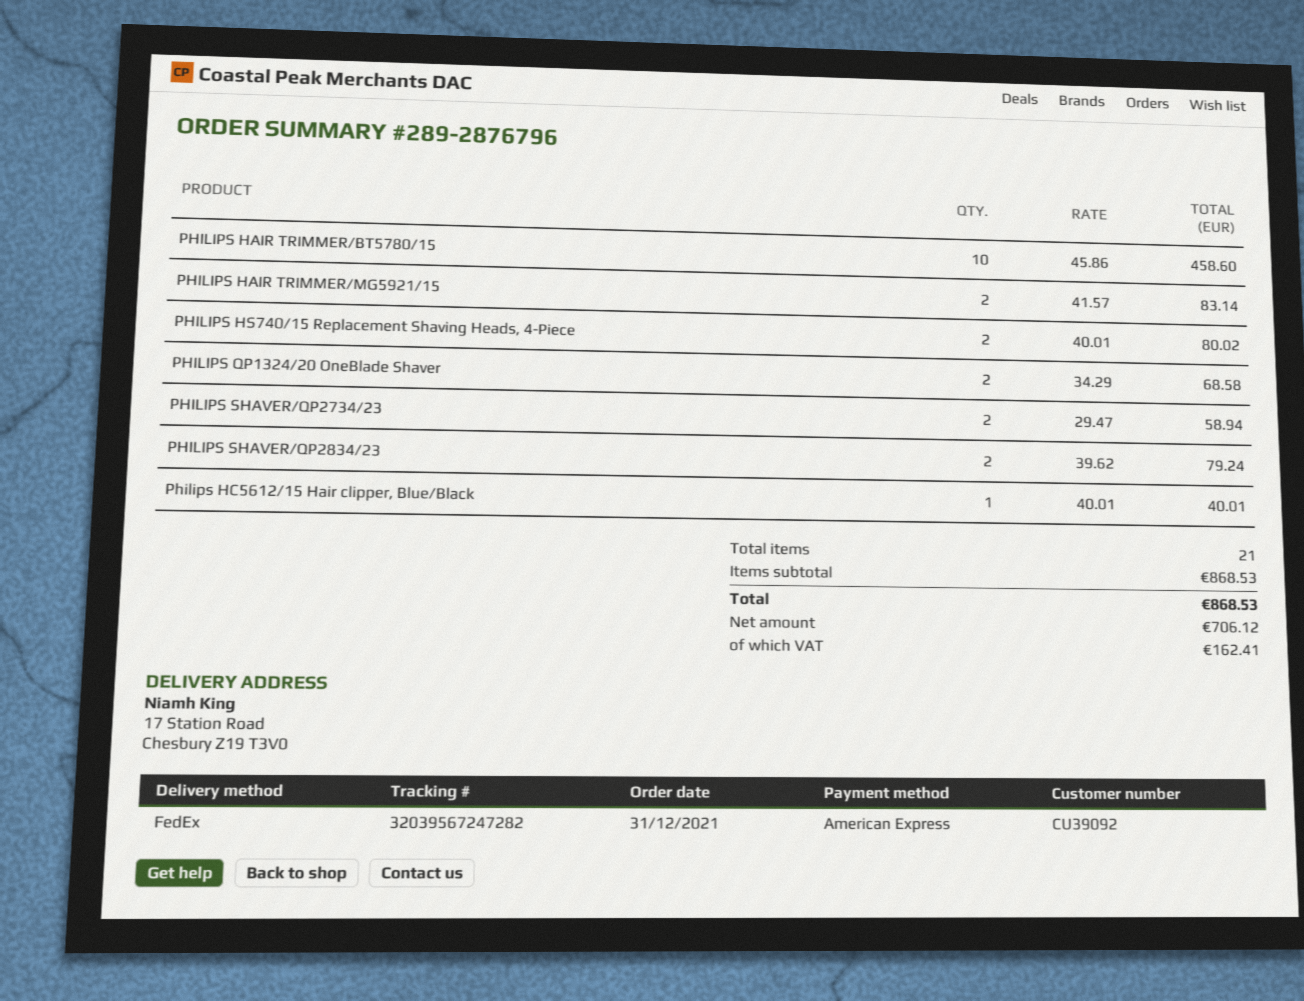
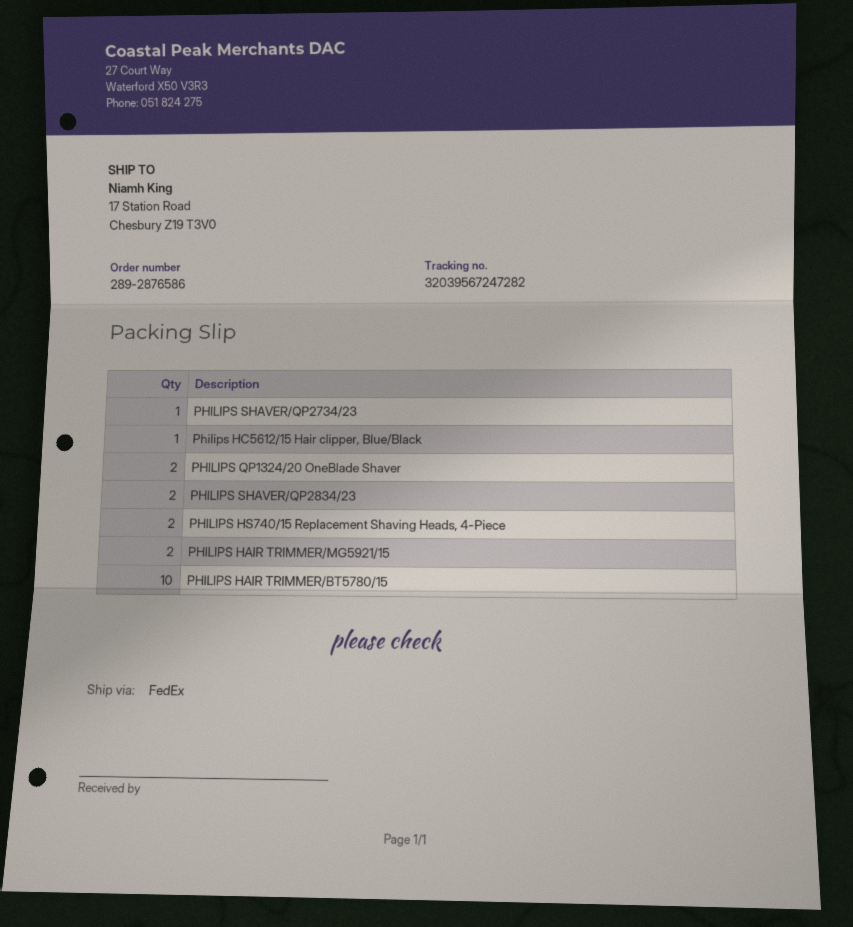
order number: 289-2876796 -> 289-2876586
PHILIPS SHAVER/QP2734/23: 2 -> 1

